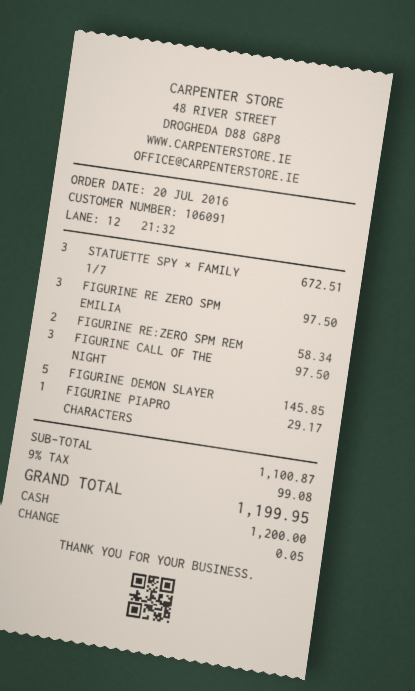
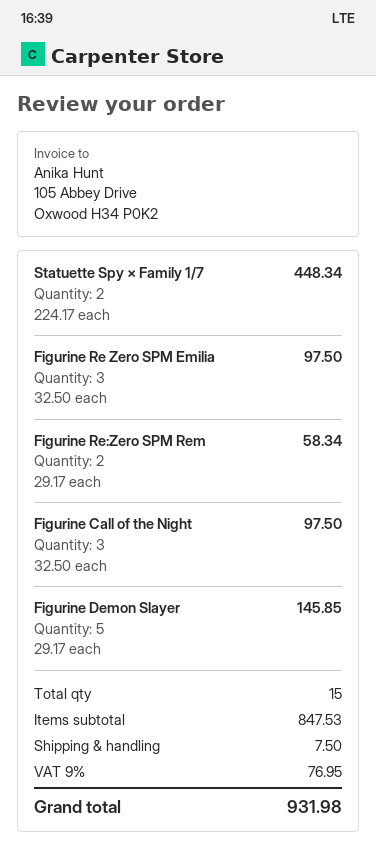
STATUETTE SPY × FAMILY 1/7: 3 for 672.51 -> 2 for 448.34
FIGURINE PIAPRO CHARACTERS: 1 for 29.17 -> none
subtotal: 1100.87 -> 847.53
shipping: none -> 7.50
tax: 9% = 99.08 -> 9% = 76.95
total: 1199.95 -> 931.98

